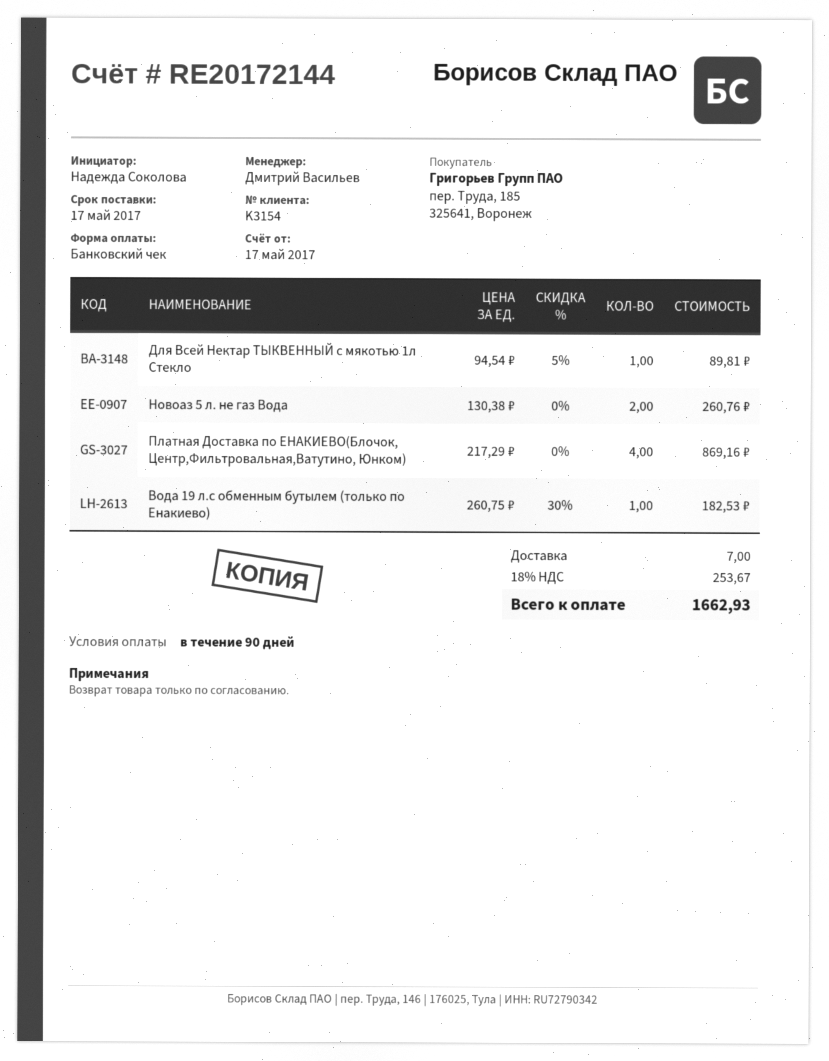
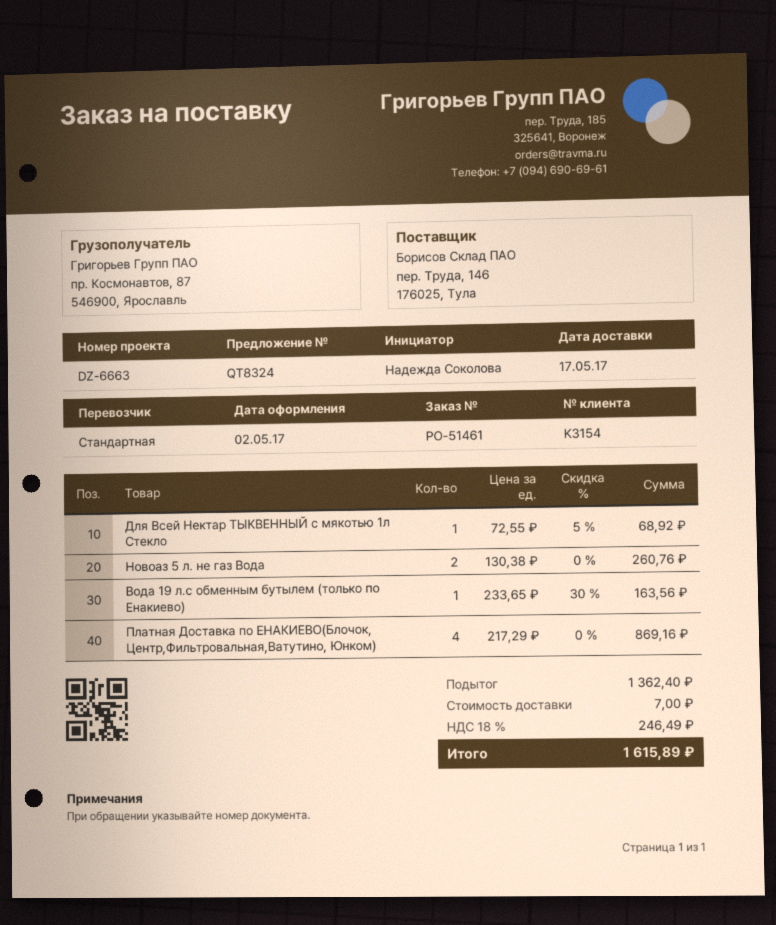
Для Всей Нектар ТЫКВЕННЫЙ с мякотью 1л Стекло: 1 x 94.54 - 5% = 89.81 -> 1 x 72.55 - 5% = 68.92
Вода 19 л.с обменным бутылем (только по Енакиево): 1 x 260.75 - 30% = 182.53 -> 1 x 233.65 - 30% = 163.56
tax: 18% = 253.67 -> 18% = 246.49
total: 1662.93 -> 1615.89

